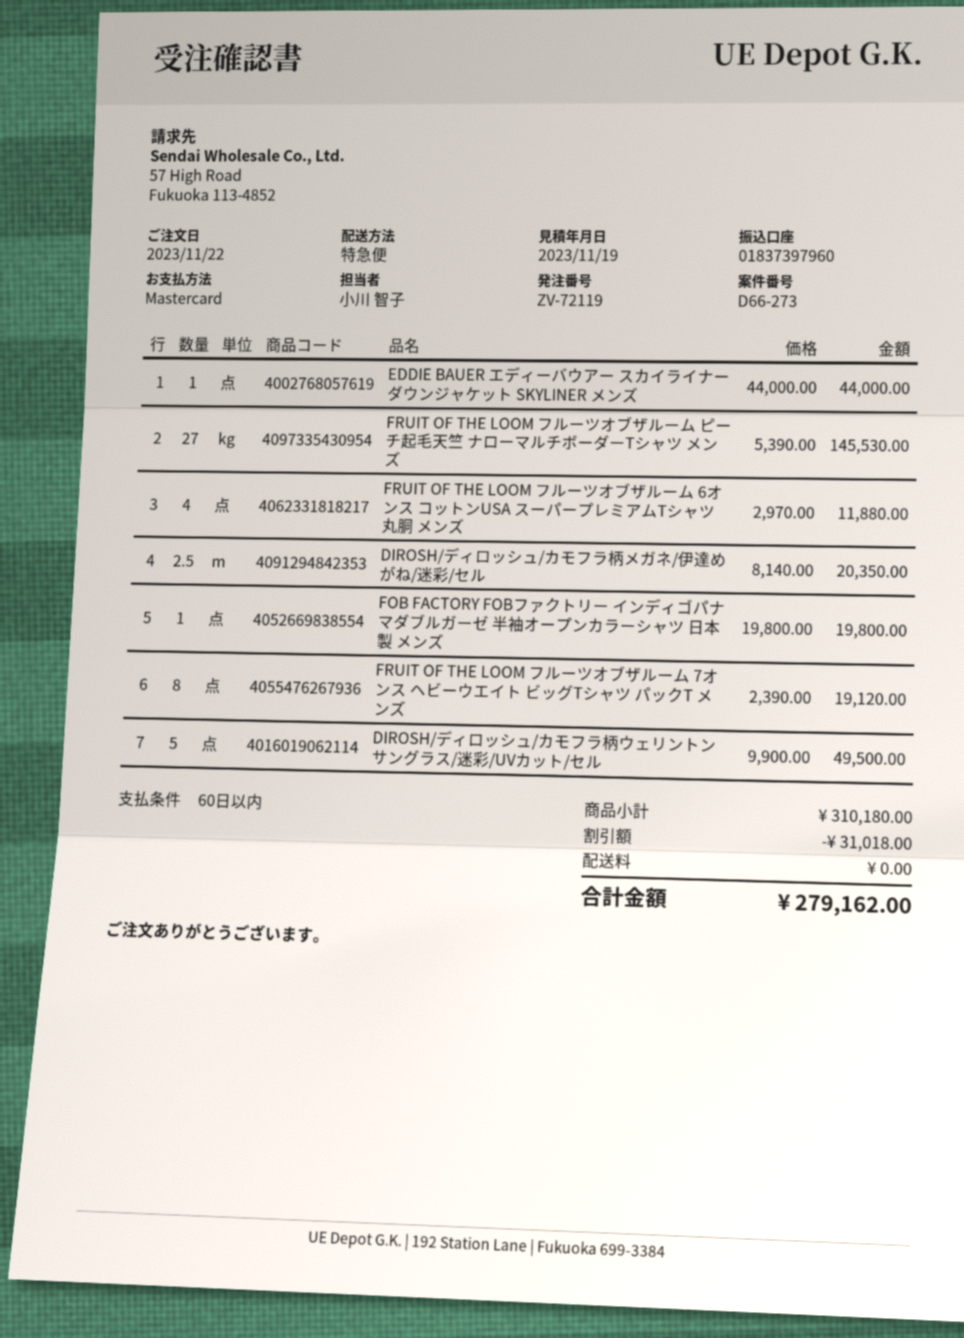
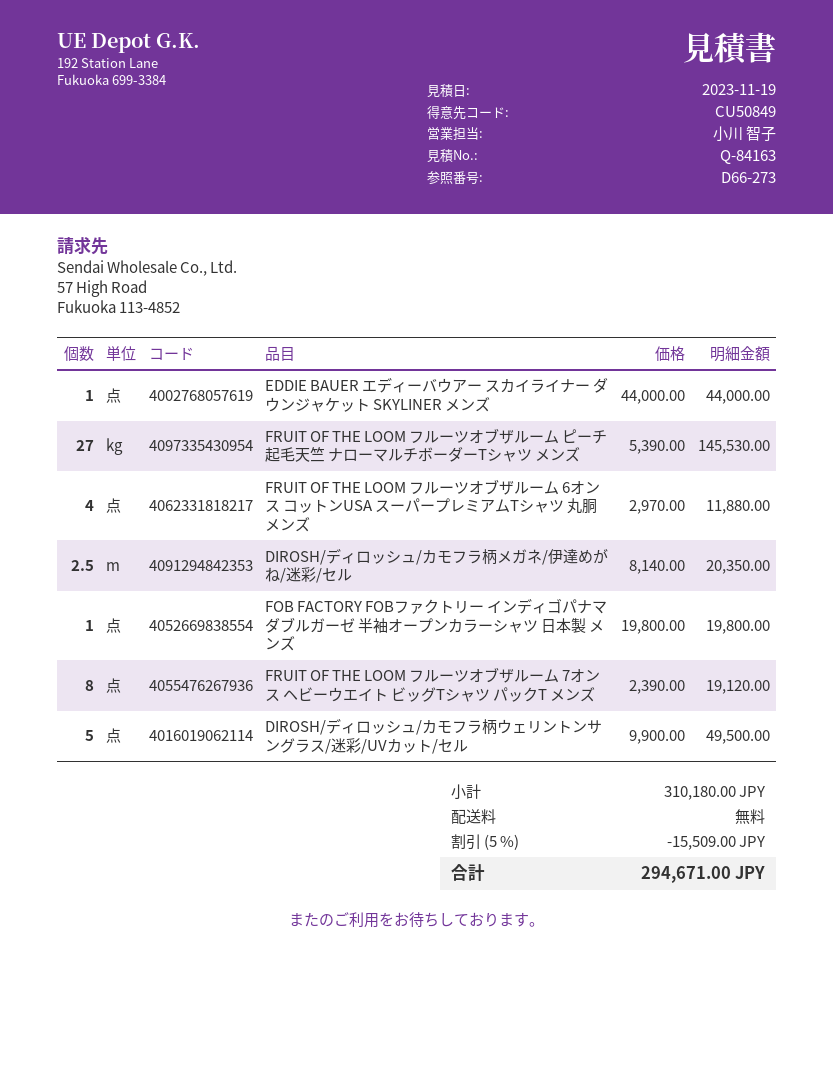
discount: 31018.00 -> 15509.00
total: 279162.00 -> 294671.00

